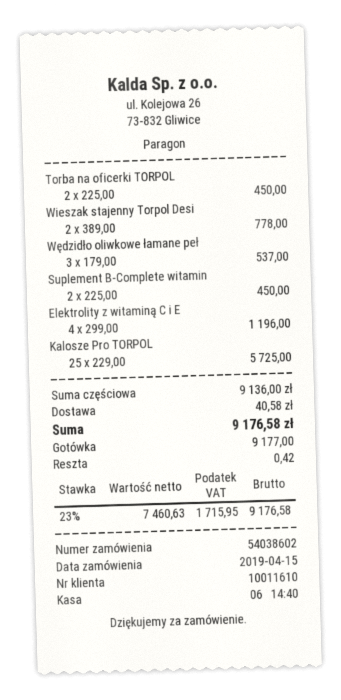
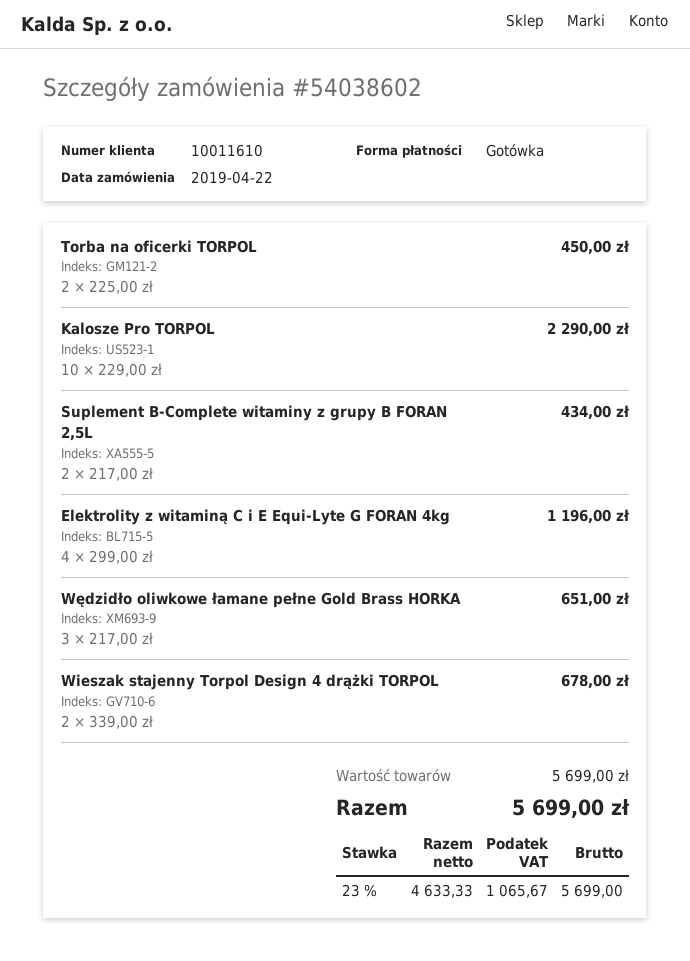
order date: 2019-04-15 -> 2019-04-22
Wieszak stajenny Torpol Desi: 2 x 389.00 = 778.00 -> 2 x 339.00 = 678.00
Wędzidło oliwkowe łamane peł: 3 x 179.00 = 537.00 -> 3 x 217.00 = 651.00
Suplement B-Complete witamin: 2 x 225.00 = 450.00 -> 2 x 217.00 = 434.00
Kalosze Pro TORPOL: 25 x 229.00 = 5725.00 -> 10 x 229.00 = 2290.00
subtotal: 9136.00 -> 5699.00
shipping: 40.58 -> none
net: 7460.63 -> 4633.33
tax: 23% = 1715.95 -> 23% = 1065.67
total: 9176.58 -> 5699.00

